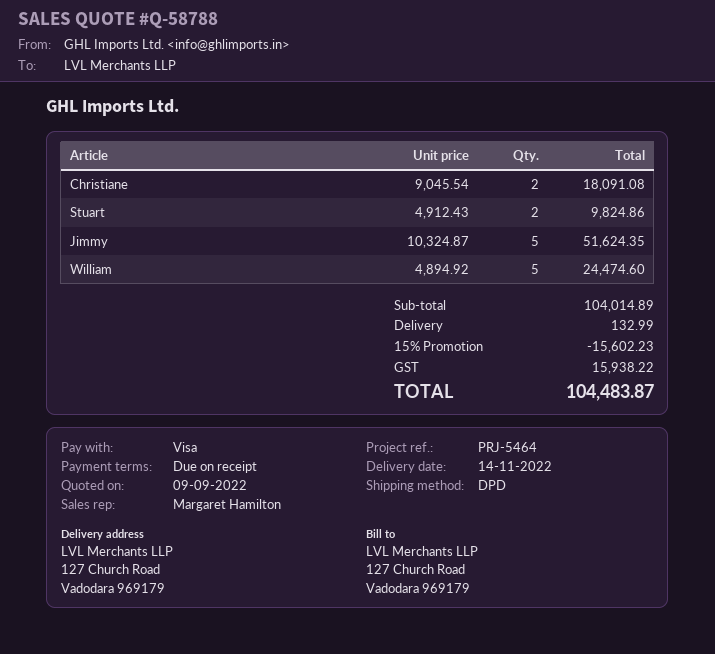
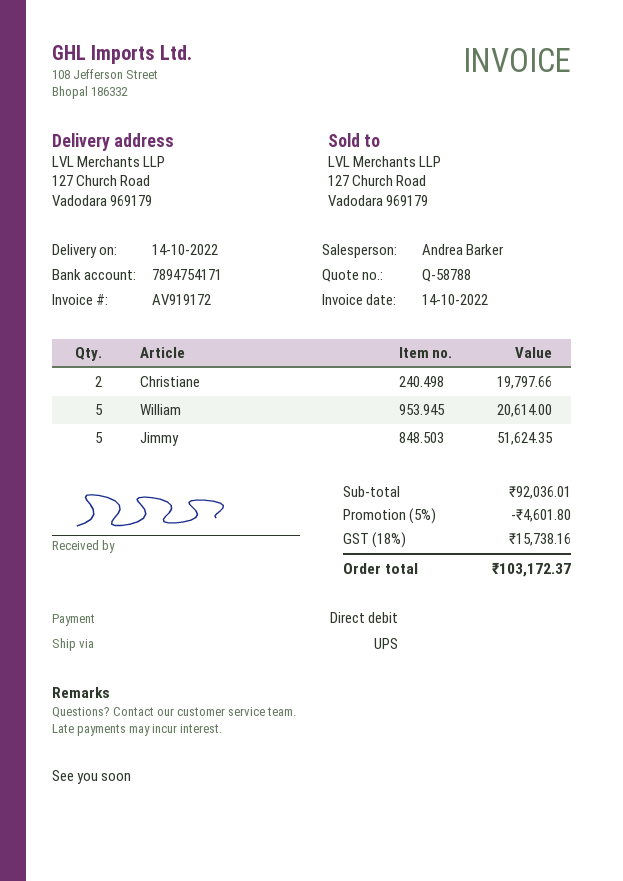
delivery date: 2022-11-14 -> 2022-10-14
sales rep: Margaret Hamilton -> Andrea Barker
payment method: Visa -> direct debit
shipping method: DPD -> UPS
Christiane: 2 for 18091.08 -> 2 for 19797.66
Stuart: 2 for 9824.86 -> none
William: 5 for 24474.60 -> 5 for 20614.00
subtotal: 104014.89 -> 92036.01
discount: 15% = 15602.23 -> 5% = 4601.80
shipping: 132.99 -> none
tax: 15938.22 -> 15738.16
total: 104483.87 -> 103172.37

